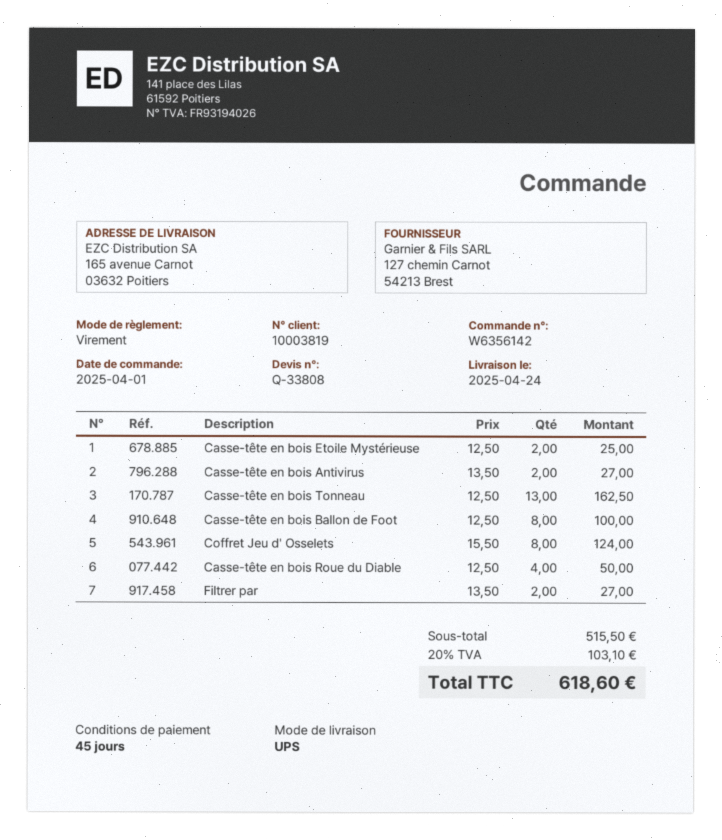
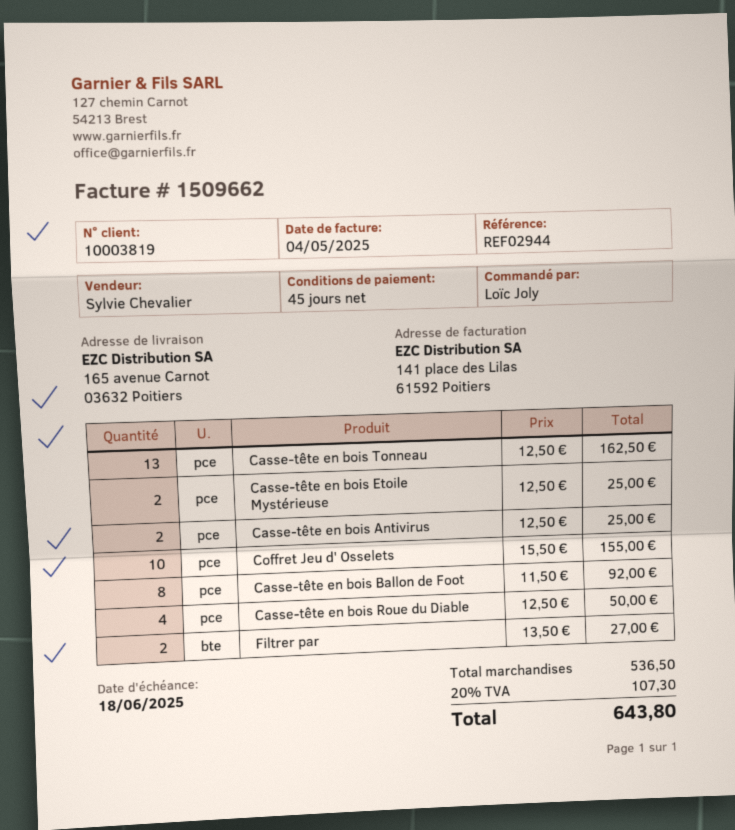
Casse-tête en bois Antivirus: 2 x 13.50 = 27.00 -> 2 x 12.50 = 25.00
Casse-tête en bois Ballon de Foot: 8 x 12.50 = 100.00 -> 8 x 11.50 = 92.00
Coffret Jeu d' Osselets: 8 x 15.50 = 124.00 -> 10 x 15.50 = 155.00
subtotal: 515.50 -> 536.50
tax: 20% = 103.10 -> 20% = 107.30
total: 618.60 -> 643.80

